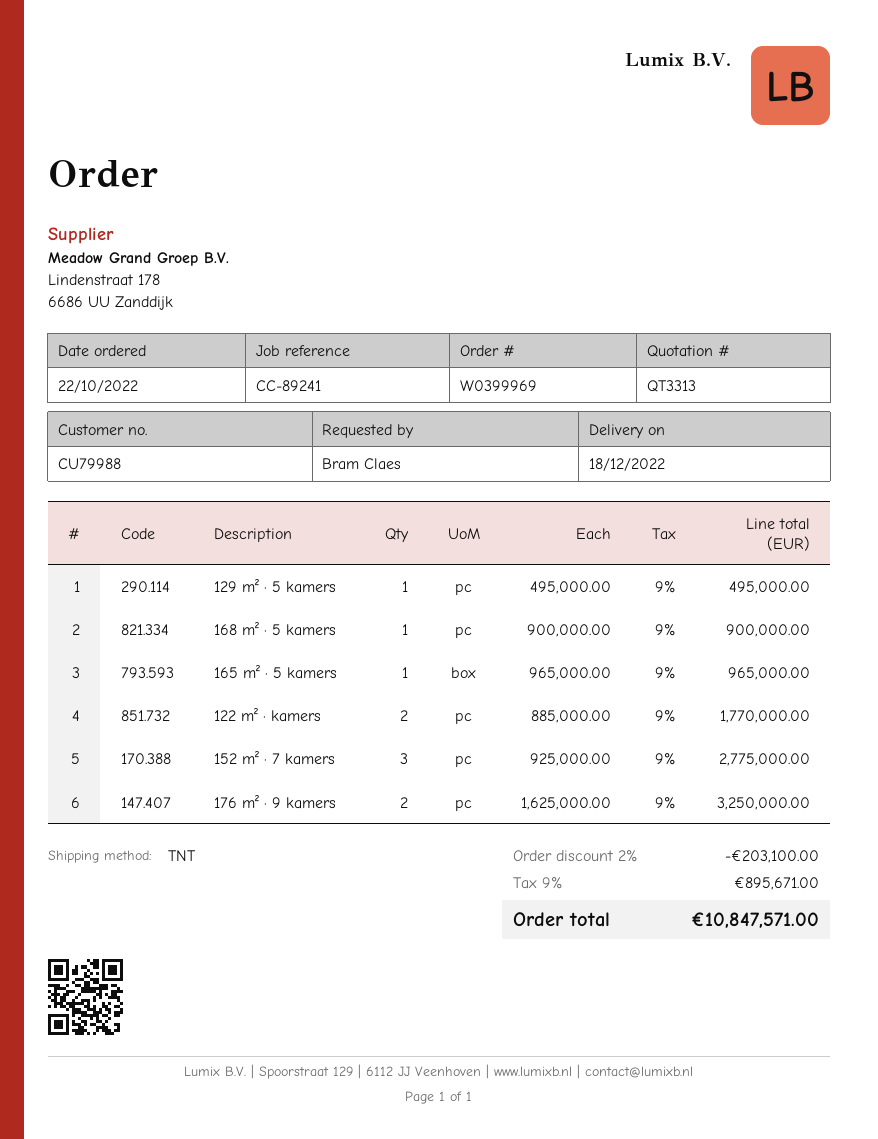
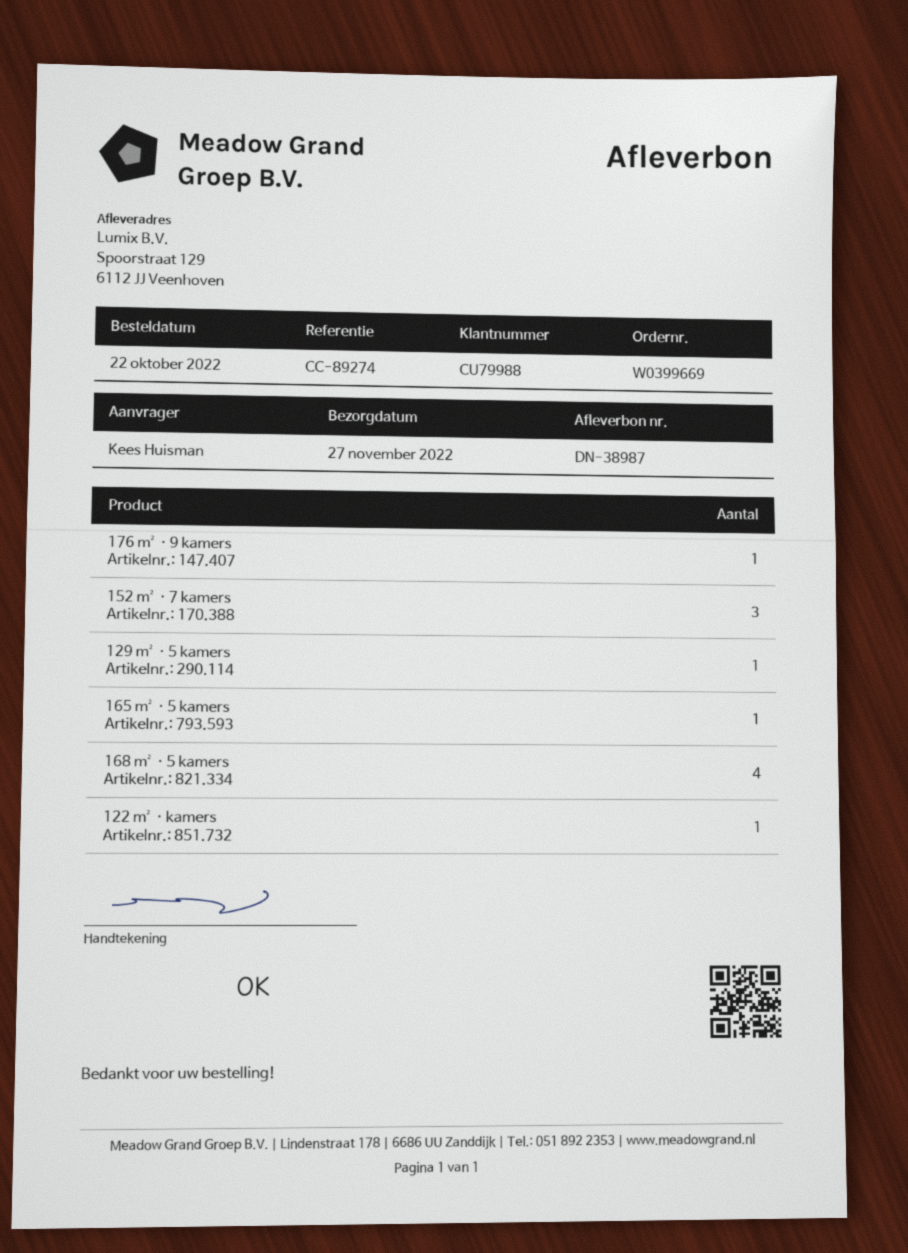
order number: W0399969 -> W0399669
delivery date: 2022-12-18 -> 2022-11-27
reference: CC-89241 -> CC-89274
ordered by: Bram Claes -> Kees Huisman
168 m² · 5 kamers: 1 -> 4
122 m² · kamers: 2 -> 1
176 m² · 9 kamers: 2 -> 1

